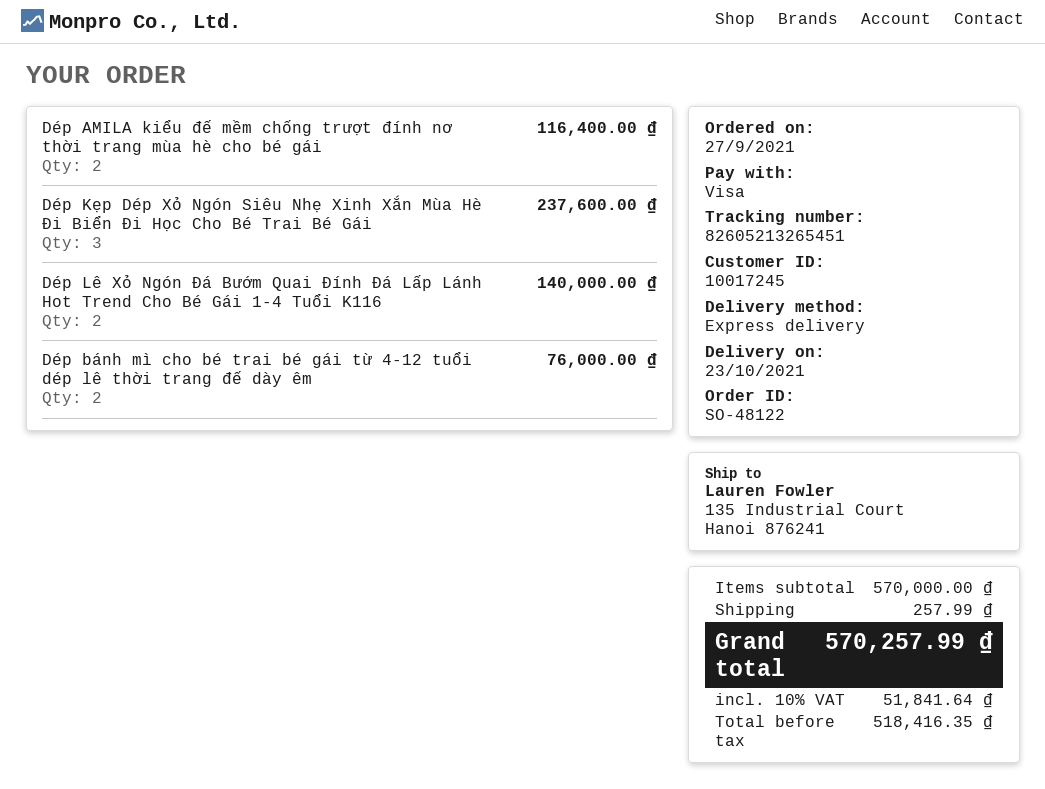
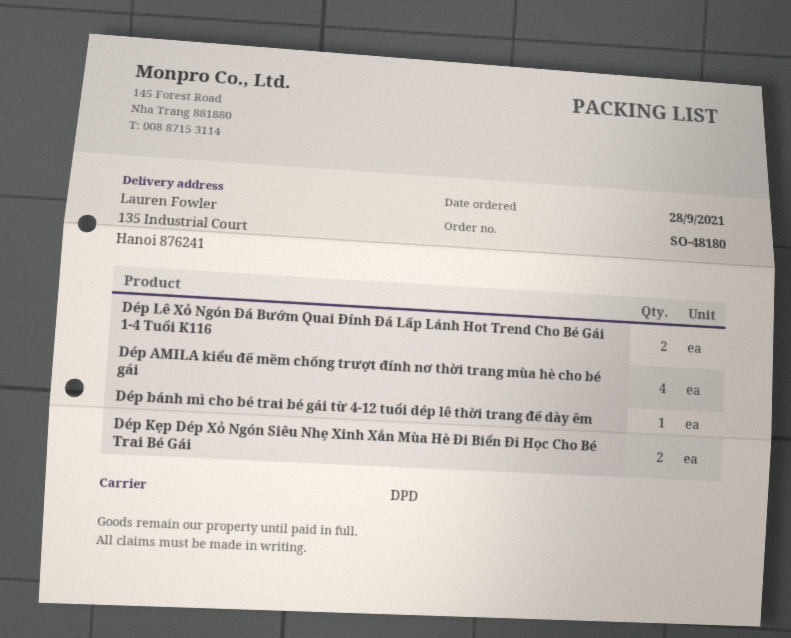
order number: SO-48122 -> SO-48180
order date: 2021-09-27 -> 2021-09-28
shipping method: express -> DPD
Dép AMILA kiểu đế mềm chống trượt đính nơ thời trang mùa hè cho bé gái: 2 -> 4
Dép Kẹp Dép Xỏ Ngón Siêu Nhẹ Xinh Xắn Mùa Hè Đi Biển Đi Học Cho Bé Trai Bé Gái: 3 -> 2
Dép bánh mì cho bé trai bé gái từ 4-12 tuổi dép lê thời trang đế dày êm: 2 -> 1

